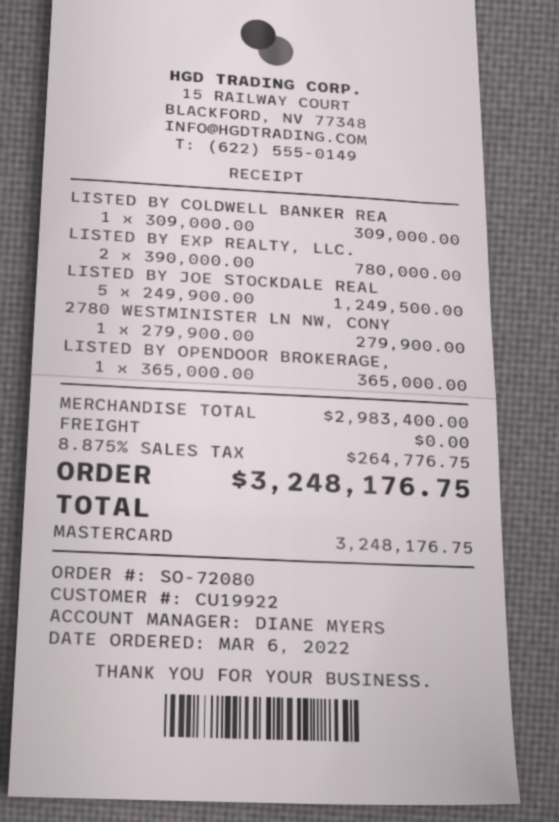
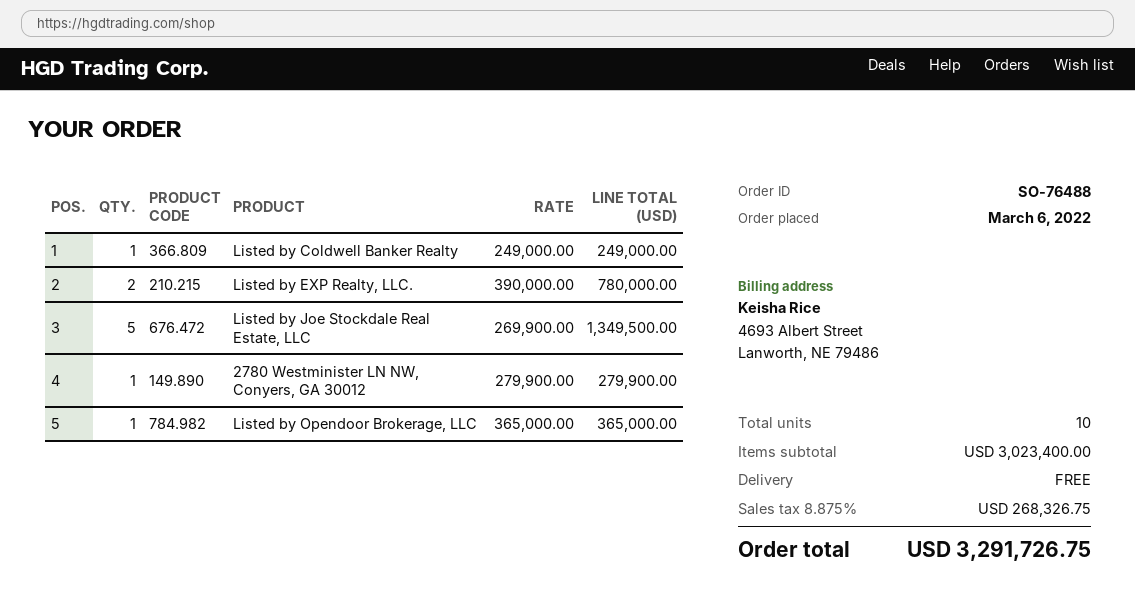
order number: SO-72080 -> SO-76488
LISTED BY COLDWELL BANKER REA: 1 x 309000.00 = 309000.00 -> 1 x 249000.00 = 249000.00
LISTED BY JOE STOCKDALE REAL: 5 x 249900.00 = 1249500.00 -> 5 x 269900.00 = 1349500.00
subtotal: 2983400.00 -> 3023400.00
tax: 8.875% = 264776.75 -> 8.875% = 268326.75
total: 3248176.75 -> 3291726.75

